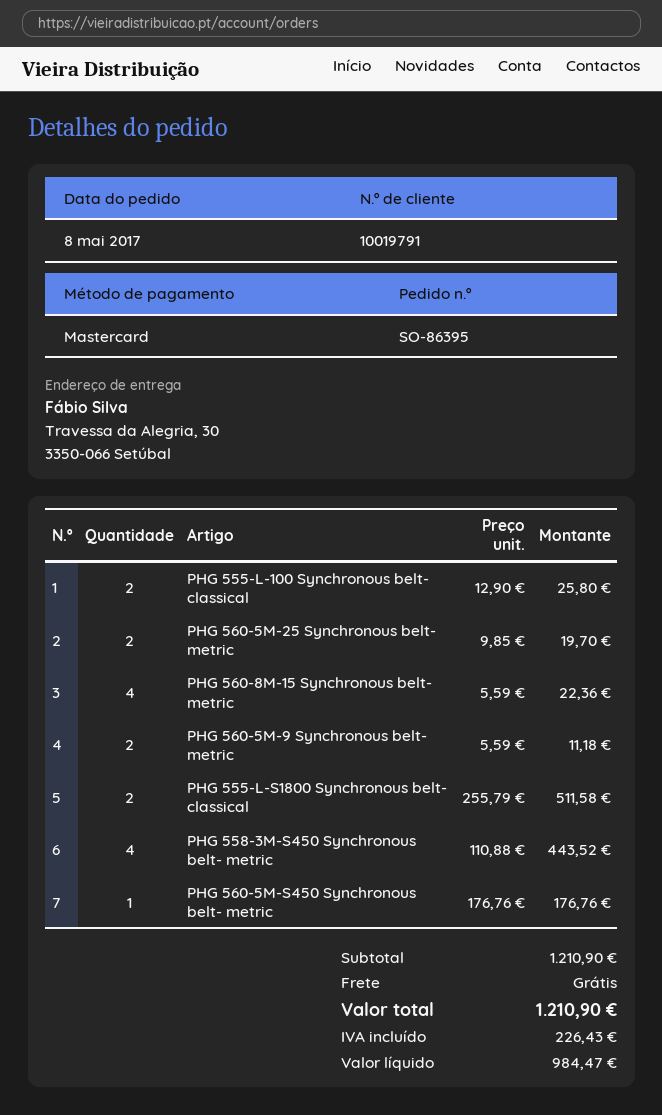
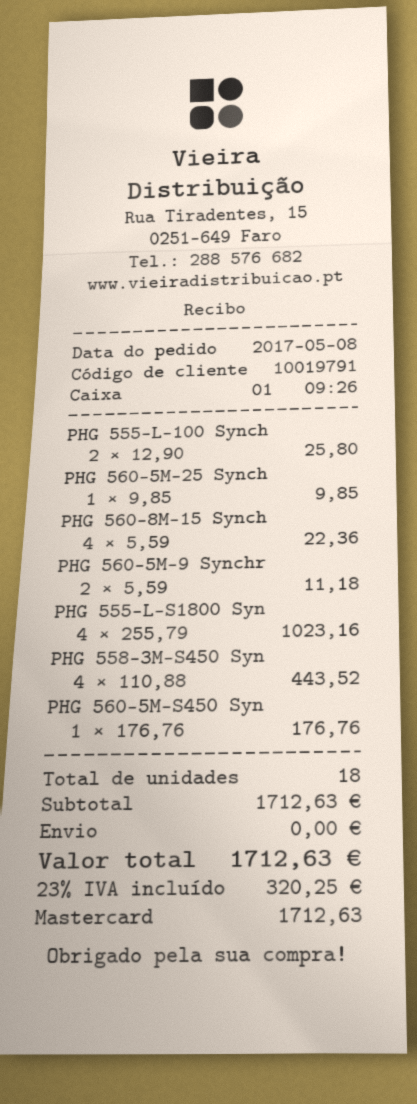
PHG 560-5M-25 Synchronous belt- metric: 2 x 9.85 = 19.70 -> 1 x 9.85 = 9.85
PHG 555-L-S1800 Synchronous belt- classical: 2 x 255.79 = 511.58 -> 4 x 255.79 = 1023.16
subtotal: 1210.90 -> 1712.63
tax: 226.43 -> 320.25
total: 1210.90 -> 1712.63

